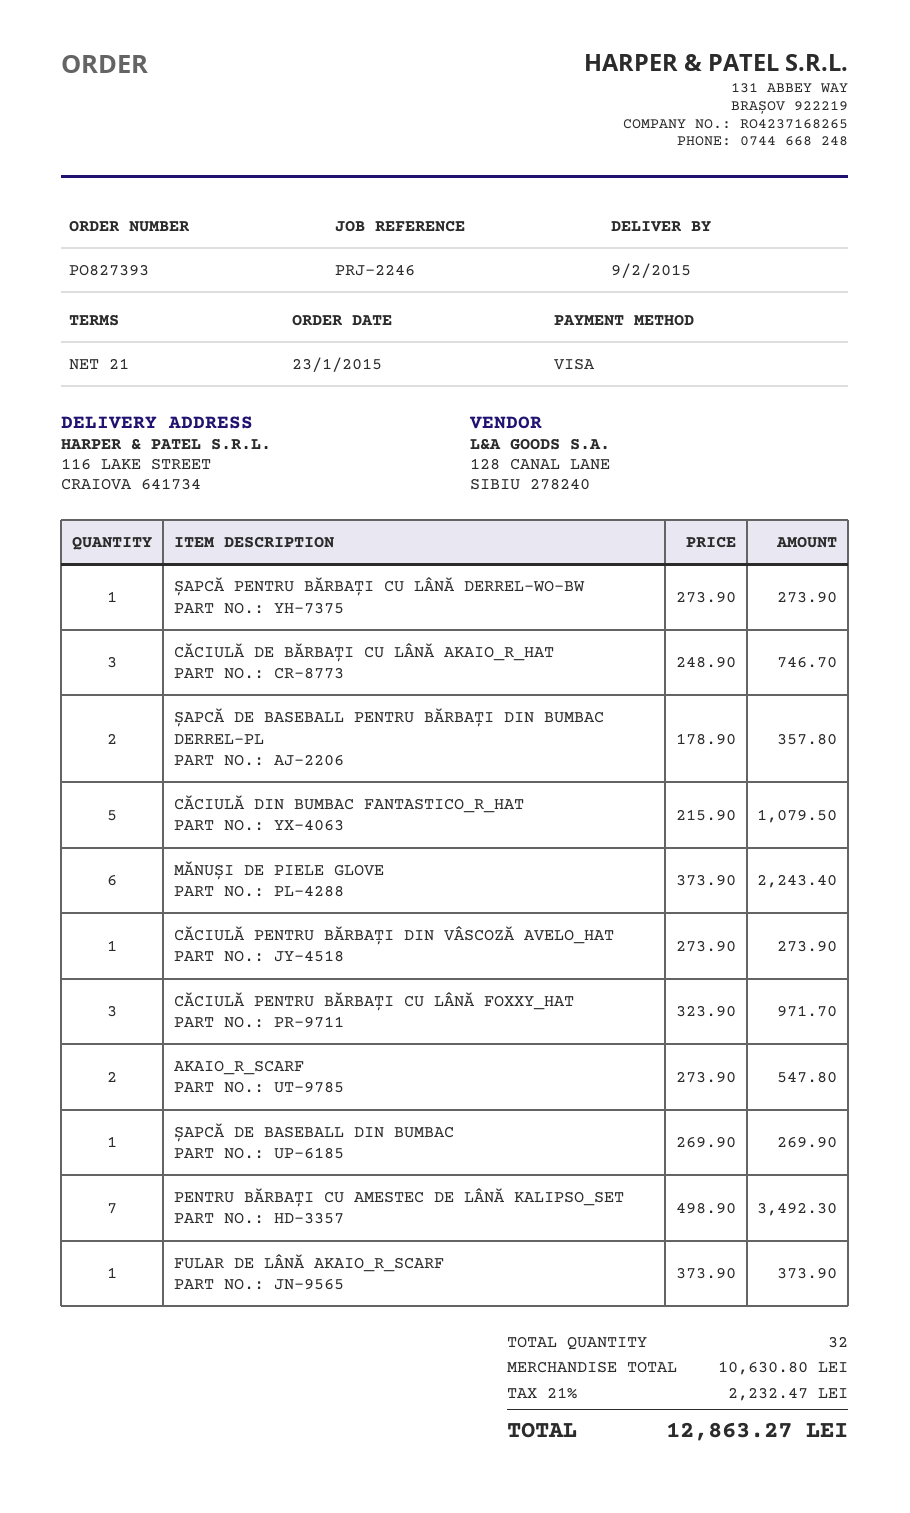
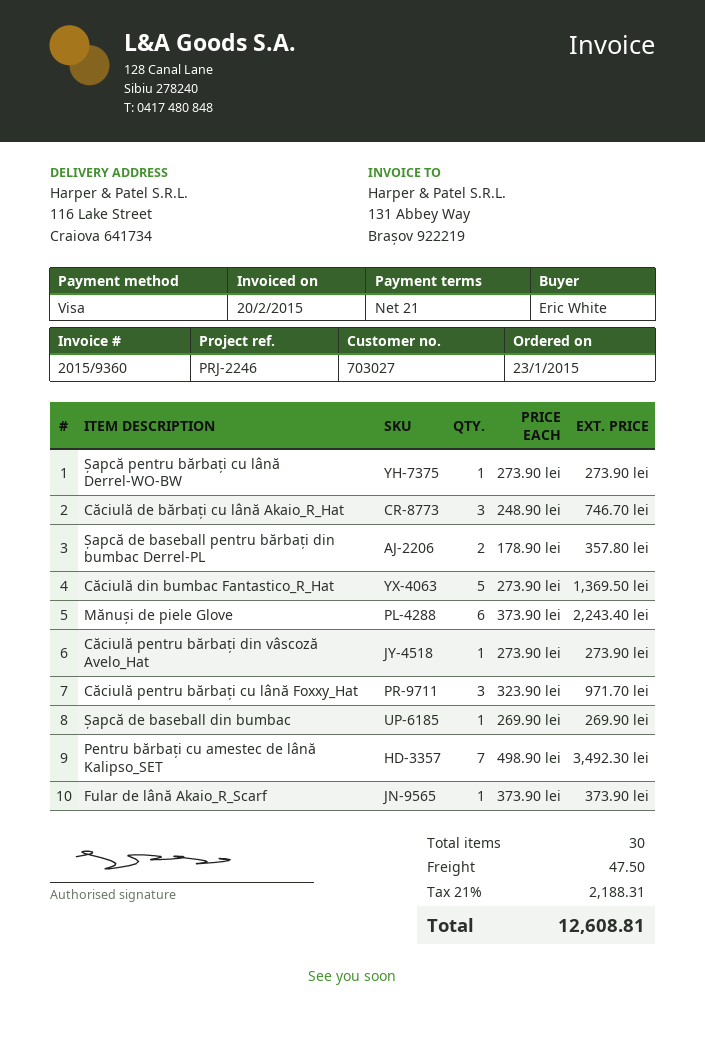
CĂCIULĂ DIN BUMBAC FANTASTICO_R_HAT: 5 x 215.90 = 1079.50 -> 5 x 273.90 = 1369.50
AKAIO_R_SCARF: 2 x 273.90 = 547.80 -> none
total quantity: 32 -> 30
shipping: none -> 47.50
tax: 21% = 2232.47 -> 21% = 2188.31
total: 12863.27 -> 12608.81

